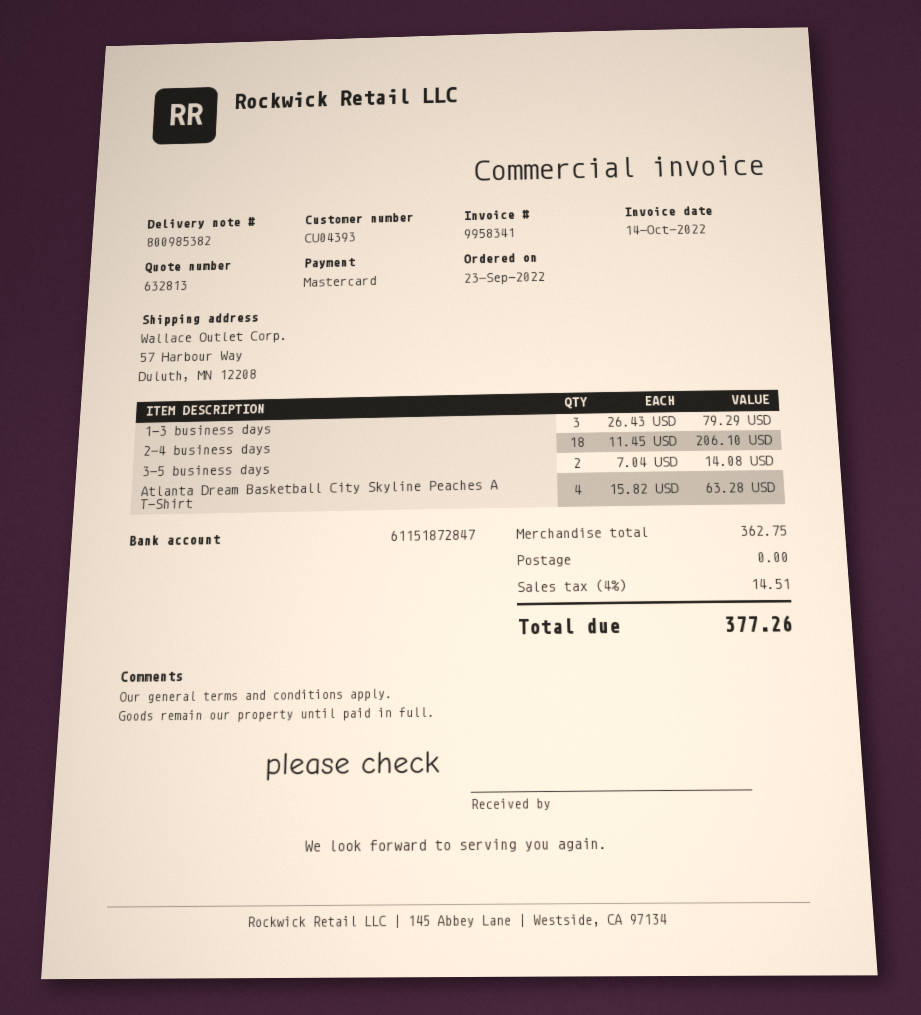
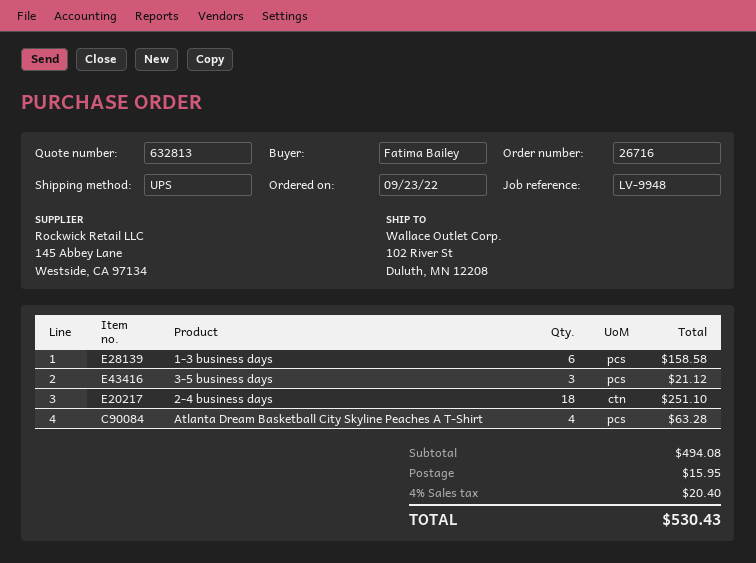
ship to: 57 Harbour Way, Duluth, MN 12208 -> 102 River St, Duluth, MN 12208
1-3 business days: 3 for 79.29 -> 6 for 158.58
2-4 business days: 18 for 206.10 -> 18 for 251.10
3-5 business days: 2 for 14.08 -> 3 for 21.12
subtotal: 362.75 -> 494.08
shipping: 0.00 -> 15.95
tax: 4% = 14.51 -> 4% = 20.40
total: 377.26 -> 530.43

